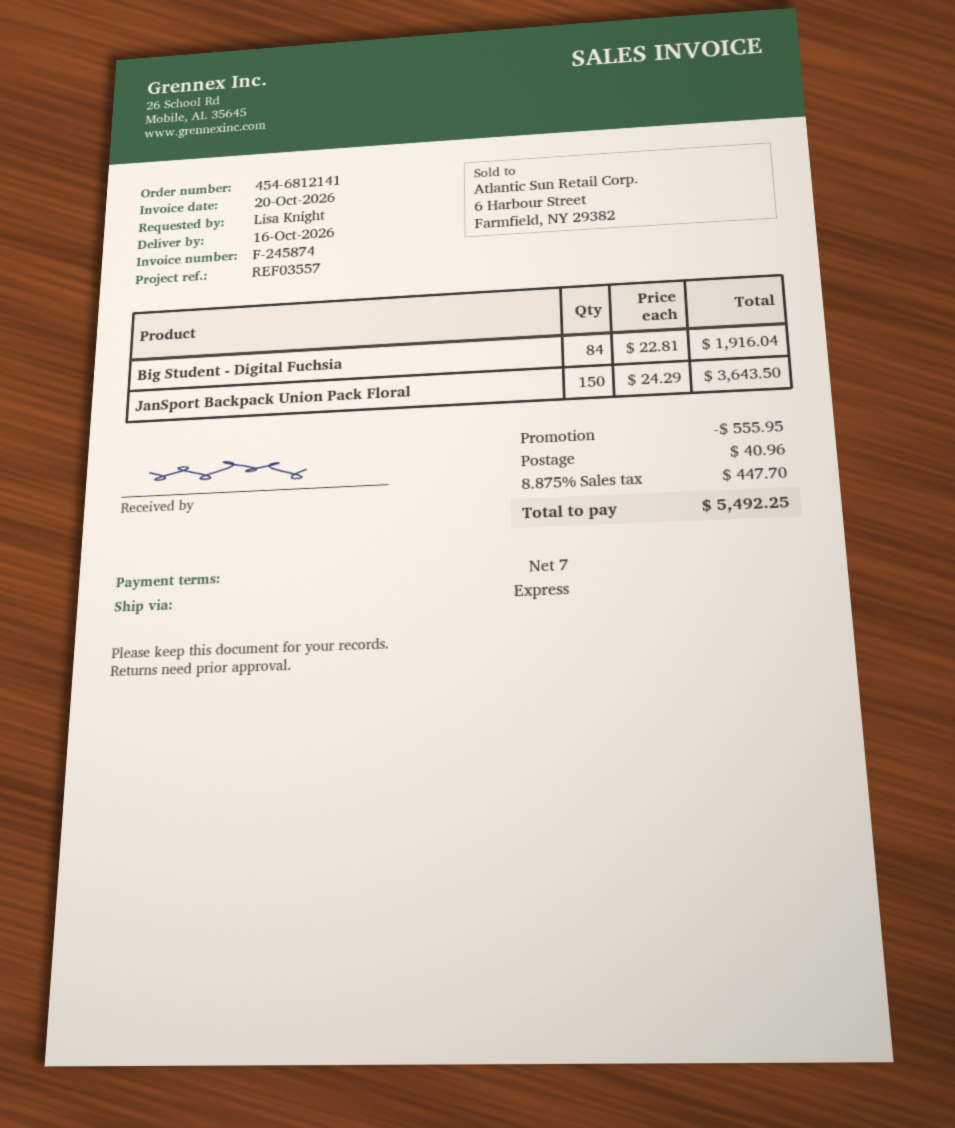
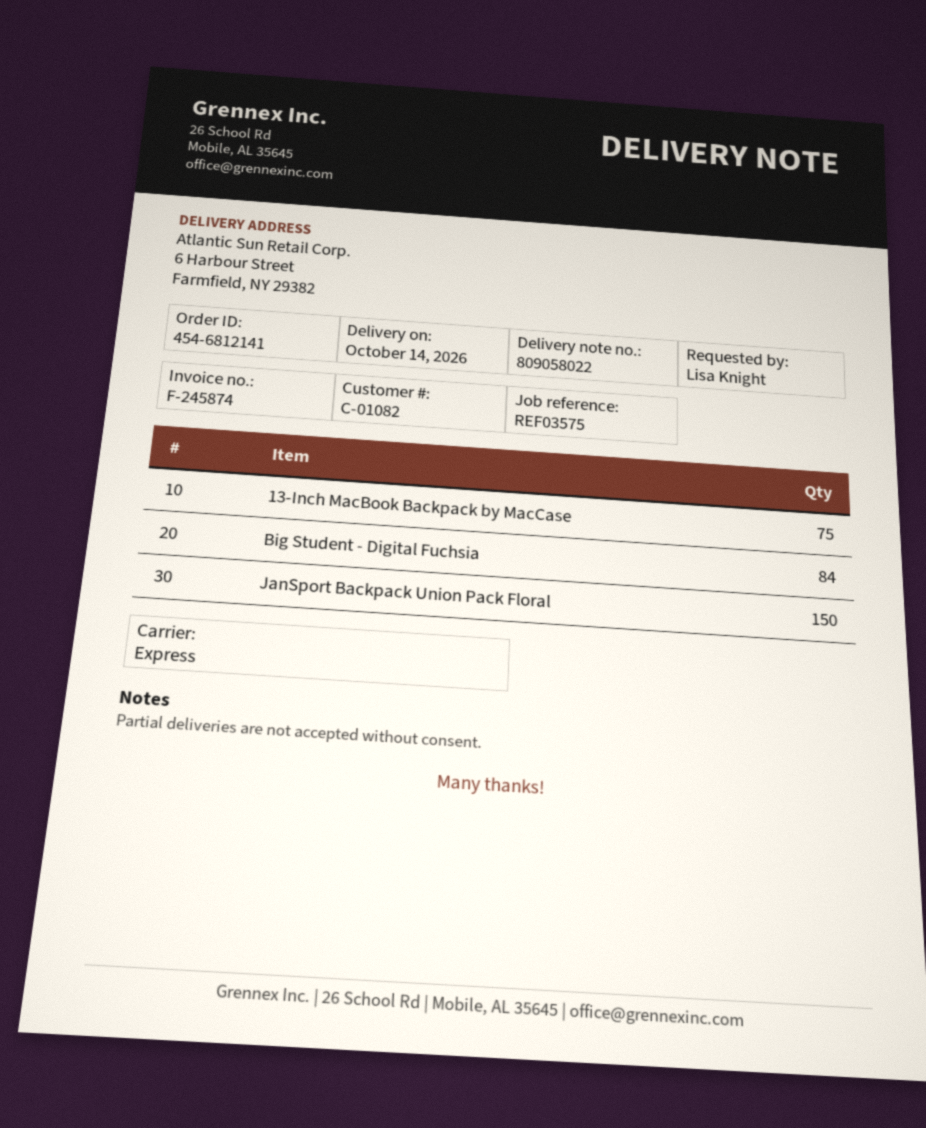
delivery date: 2026-10-16 -> 2026-10-14
reference: REF03557 -> REF03575
13-Inch MacBook Backpack by MacCase: none -> 75

